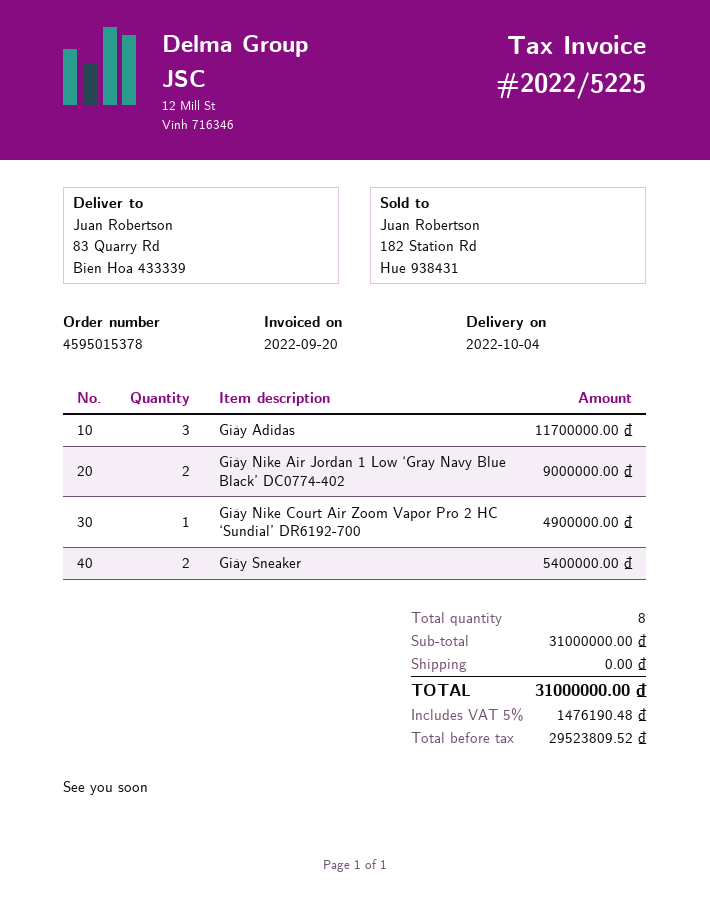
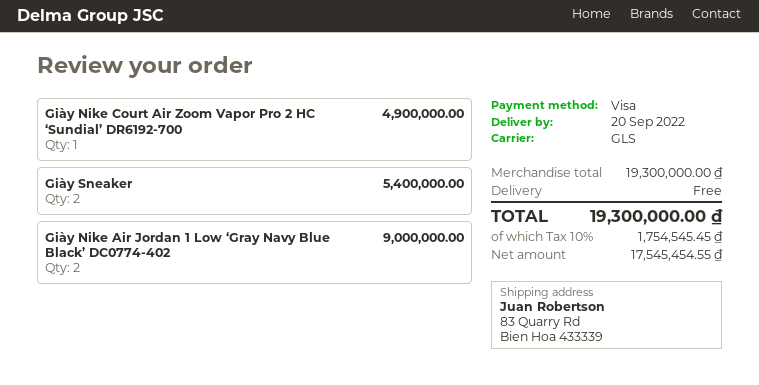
delivery date: 2022-10-04 -> 2022-09-20
Giày Adidas: 3 for 11700000.00 -> none
subtotal: 31000000.00 -> 19300000.00
net: 29523809.52 -> 17545454.55
tax: 5% = 1476190.48 -> 10% = 1754545.45
total: 31000000.00 -> 19300000.00

